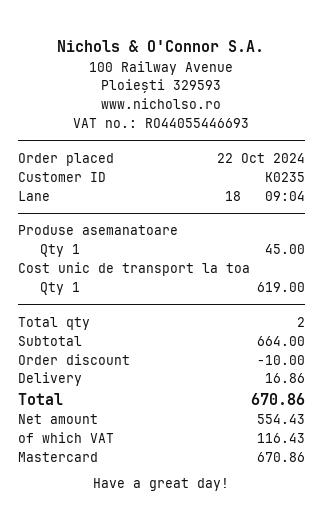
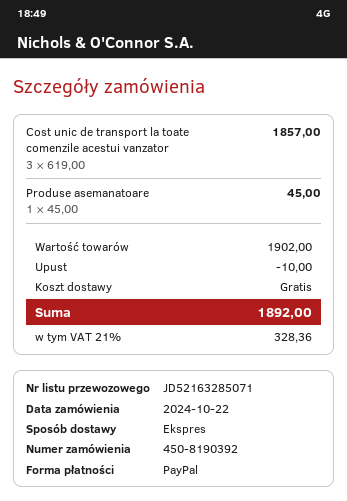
payment method: Mastercard -> PayPal
Cost unic de transport la toa: 1 for 619.00 -> 3 for 1857.00
subtotal: 664.00 -> 1902.00
shipping: 16.86 -> 0.00
tax: 116.43 -> 328.36
total: 670.86 -> 1892.00

